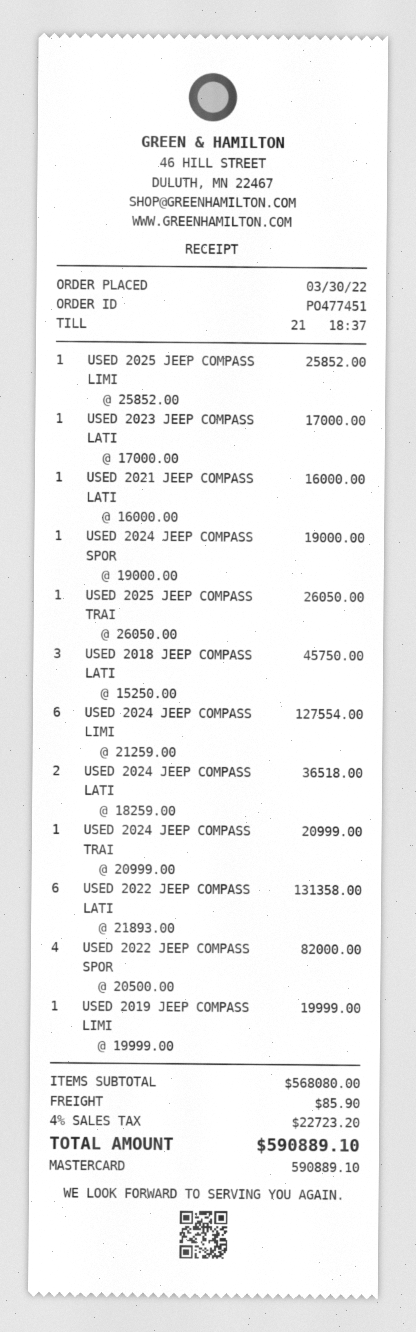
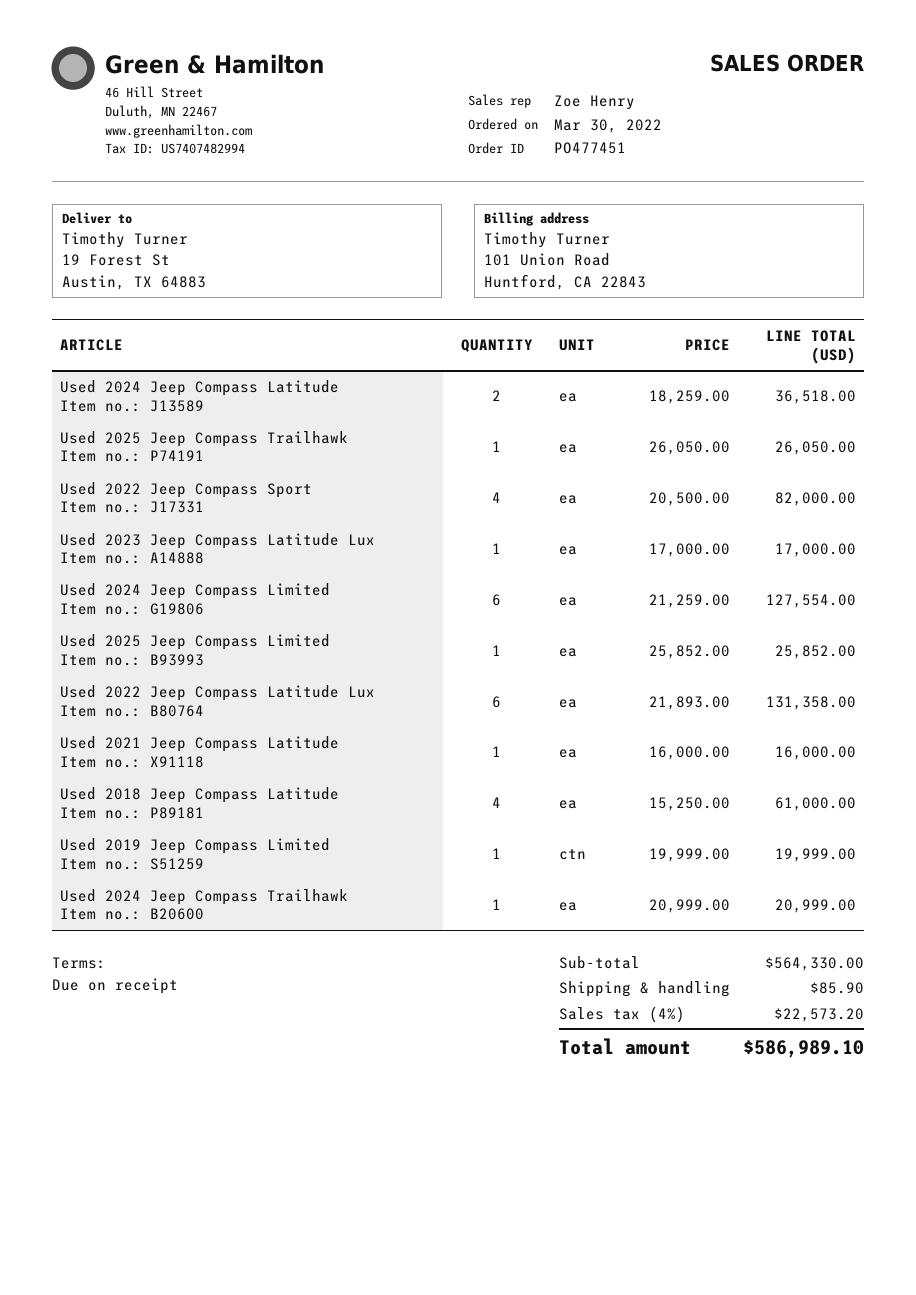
USED 2024 JEEP COMPASS SPOR: 1 x 19000.00 = 19000.00 -> none
USED 2018 JEEP COMPASS LATI: 3 x 15250.00 = 45750.00 -> 4 x 15250.00 = 61000.00
subtotal: 568080.00 -> 564330.00
tax: 4% = 22723.20 -> 4% = 22573.20
total: 590889.10 -> 586989.10

